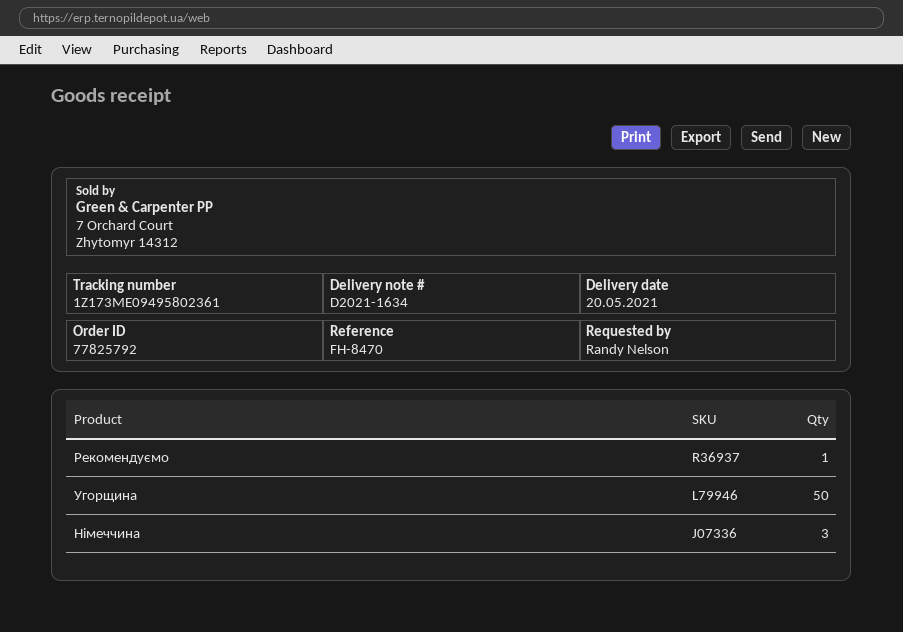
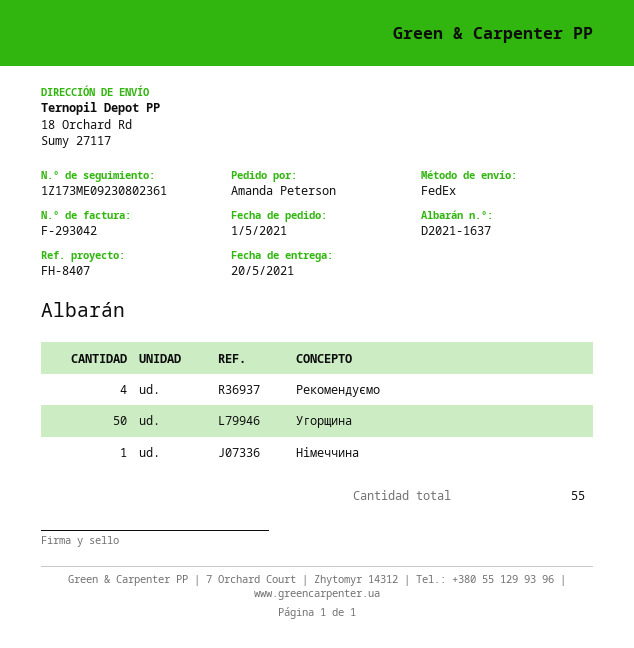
delivery note number: D2021-1634 -> D2021-1637
reference: FH-8470 -> FH-8407
ordered by: Randy Nelson -> Amanda Peterson
tracking number: 1Z173ME09495802361 -> 1Z173ME09230802361
Рекомендуємо: 1 -> 4
Німеччина: 3 -> 1

